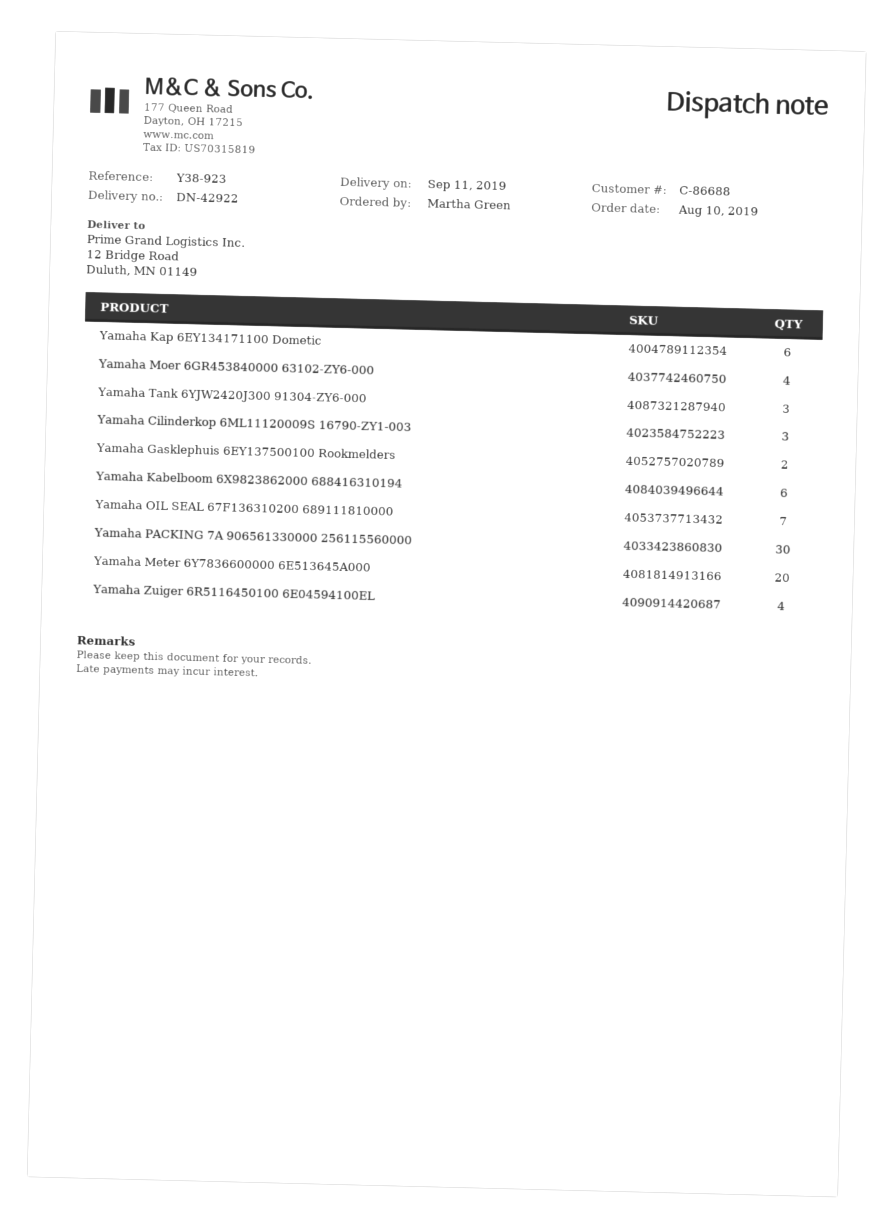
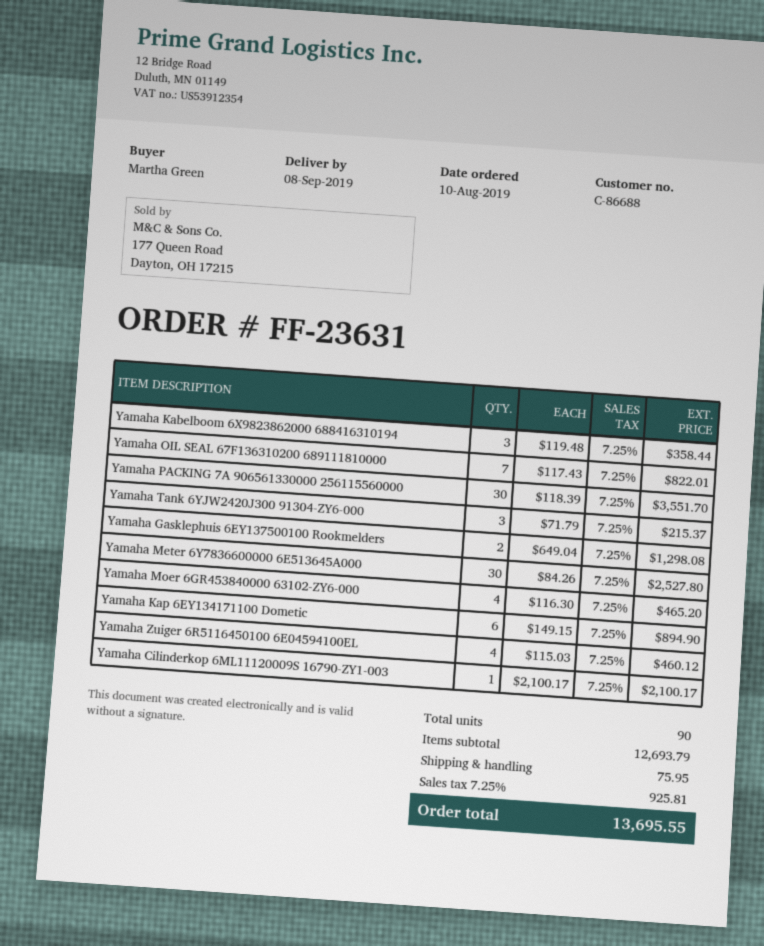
delivery date: 2019-09-11 -> 2019-09-08
Yamaha Cilinderkop 6ML11120009S 16790-ZY1-003: 3 -> 1
Yamaha Kabelboom 6X9823862000 688416310194: 6 -> 3
Yamaha Meter 6Y7836600000 6E513645A000: 20 -> 30

